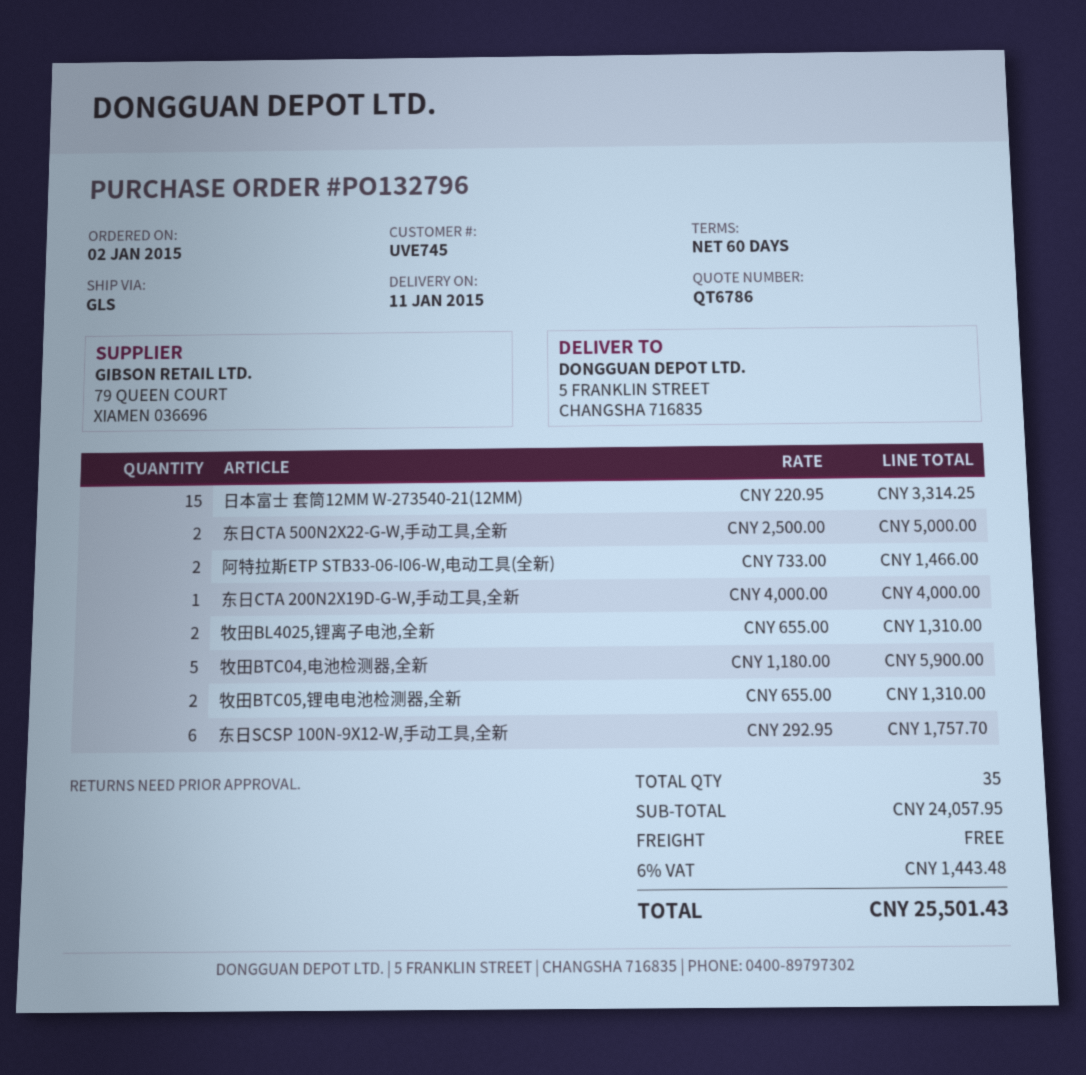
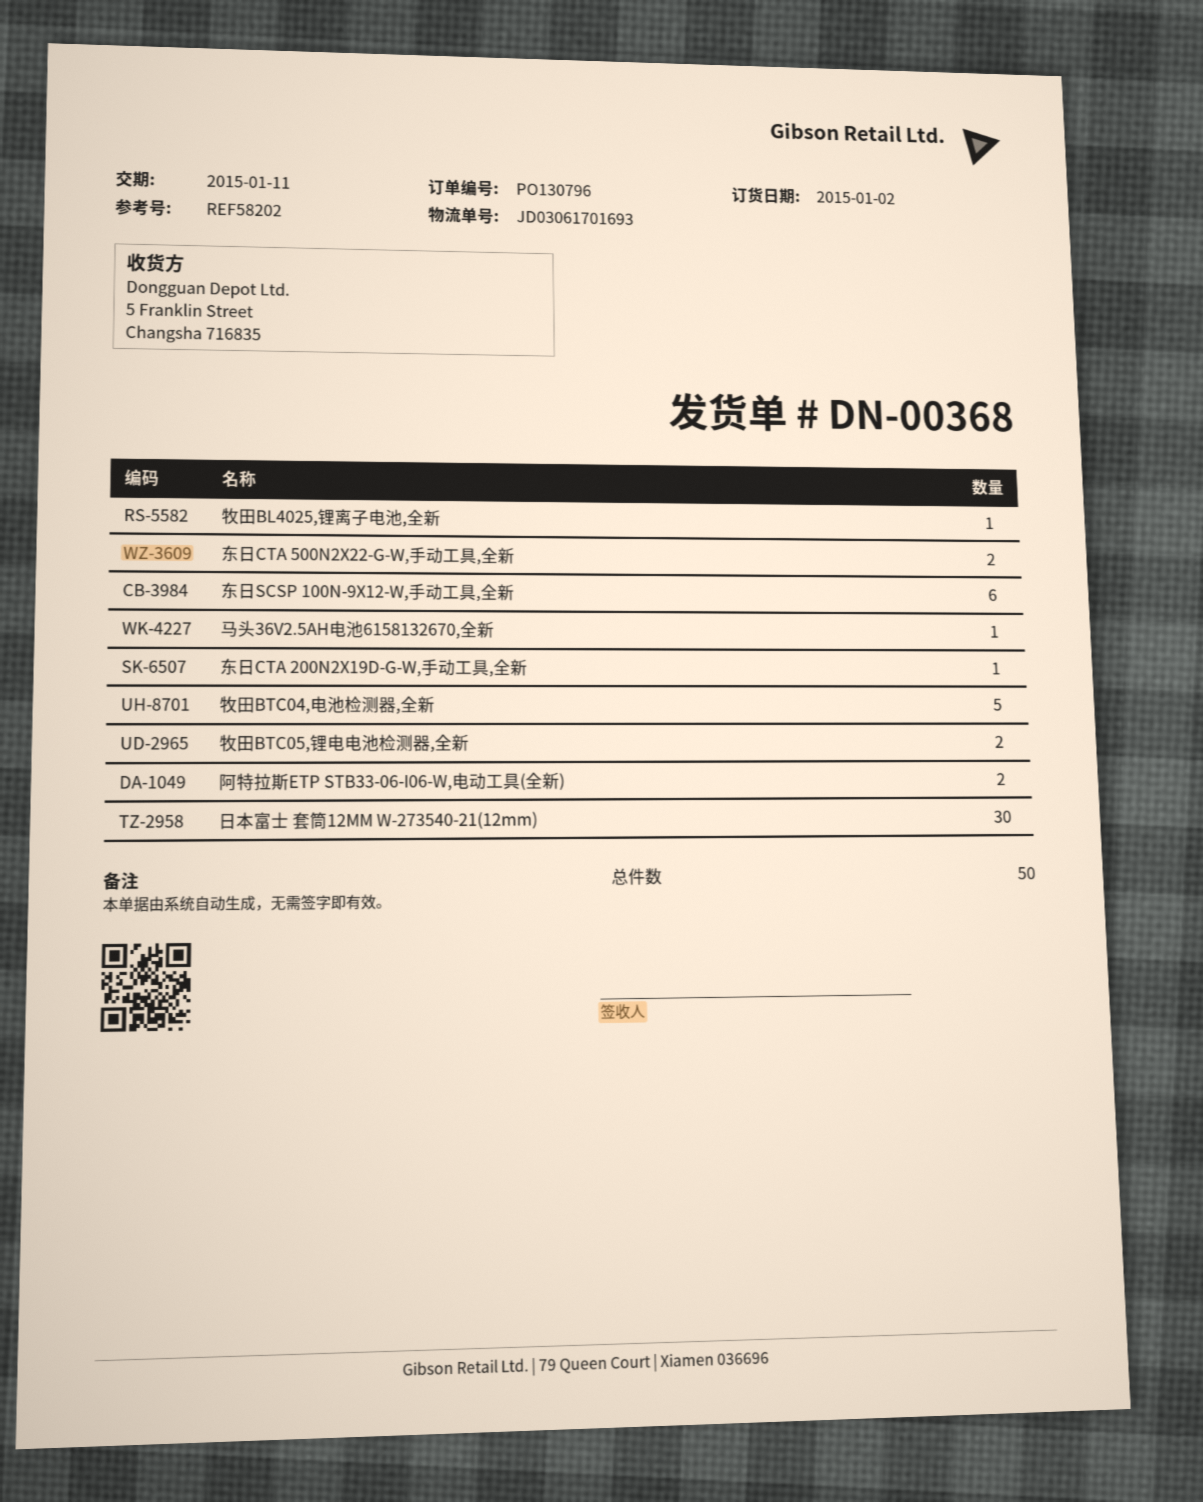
order number: PO132796 -> PO130796
日本富士 套筒12MM W-273540-21(12MM): 15 -> 30
牧田BL4025,锂离子电池,全新: 2 -> 1
马头36V2.5AH电池6158132670,全新: none -> 1
total quantity: 35 -> 50

